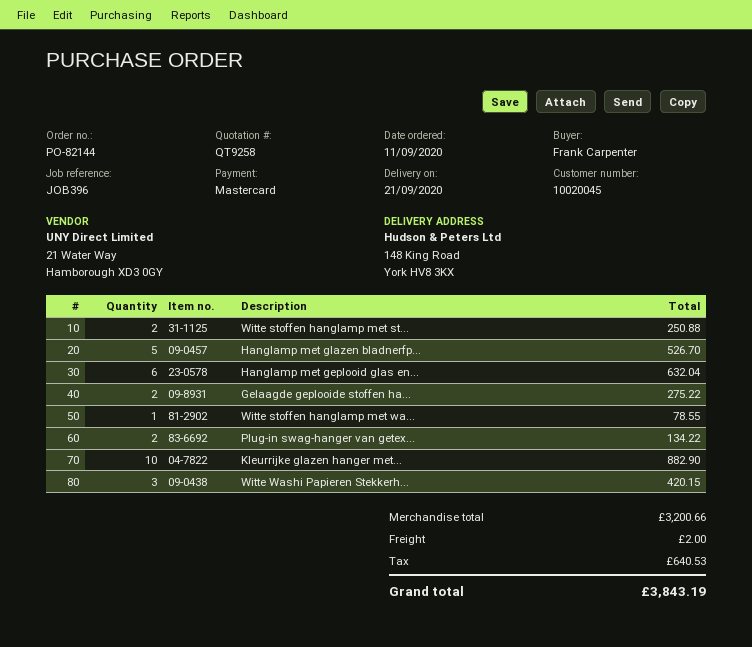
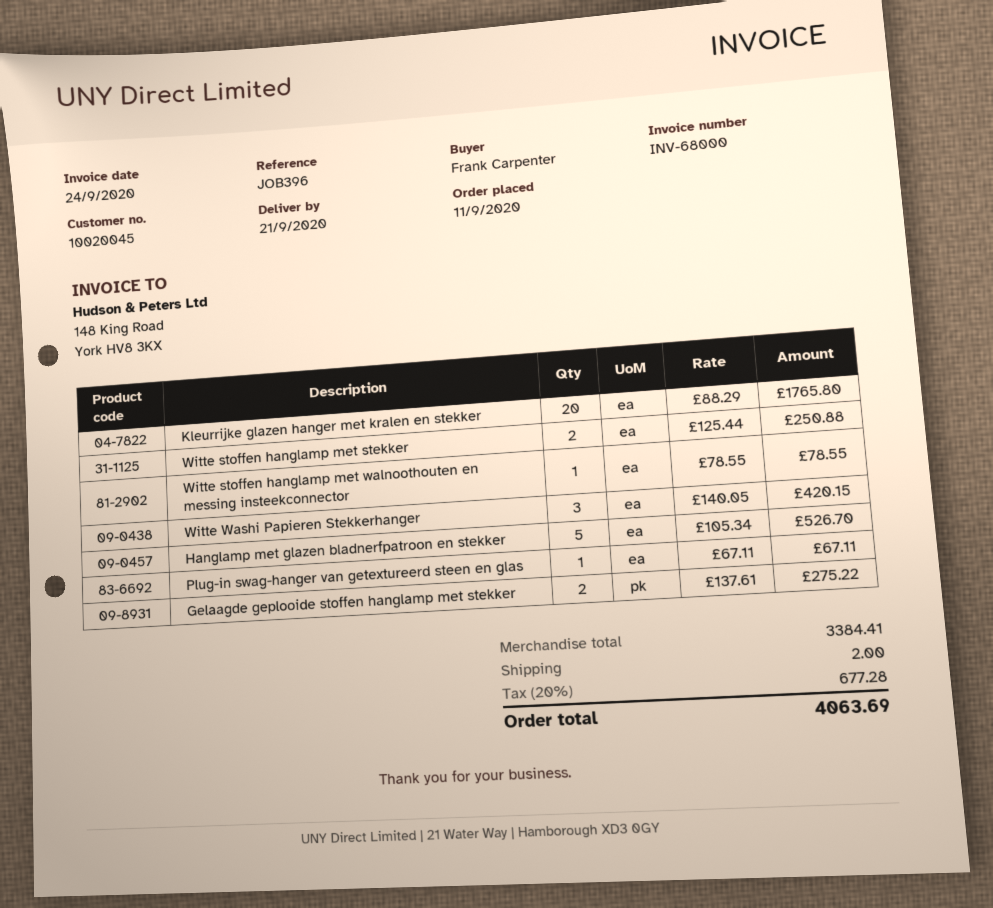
Hanglamp met geplooid glas en...: 6 for 632.04 -> none
Plug-in swag-hanger van getex...: 2 for 134.22 -> 1 for 67.11
Kleurrijke glazen hanger met...: 10 for 882.90 -> 20 for 1765.80
subtotal: 3200.66 -> 3384.41
tax: 640.53 -> 677.28
total: 3843.19 -> 4063.69

